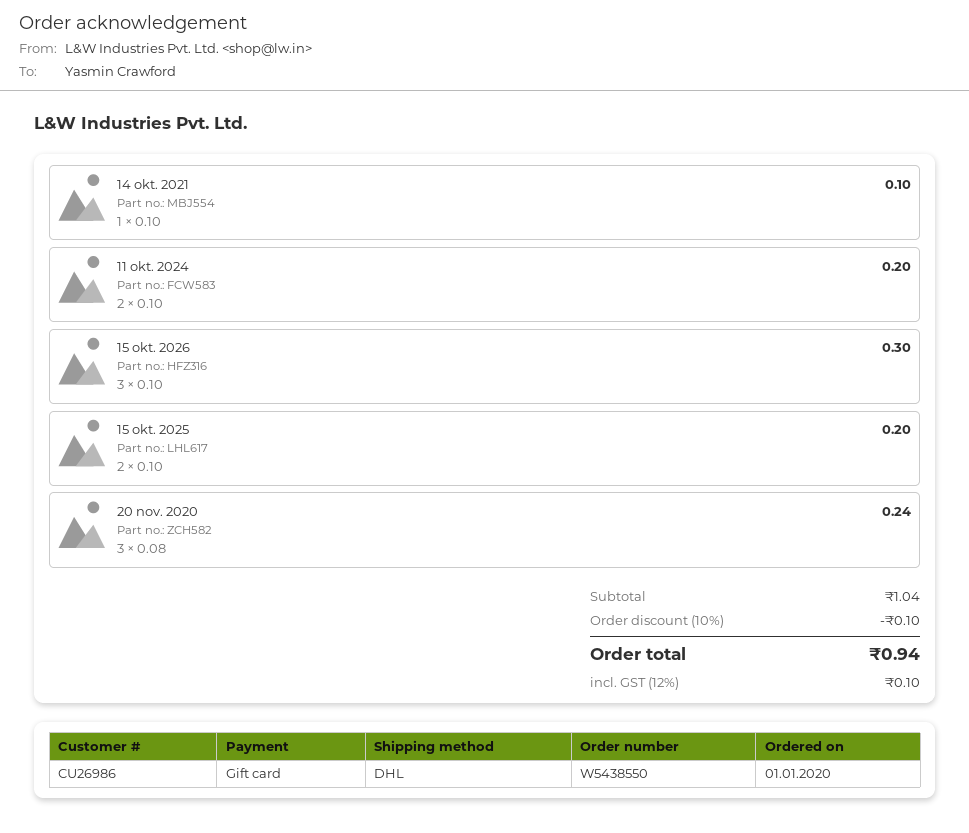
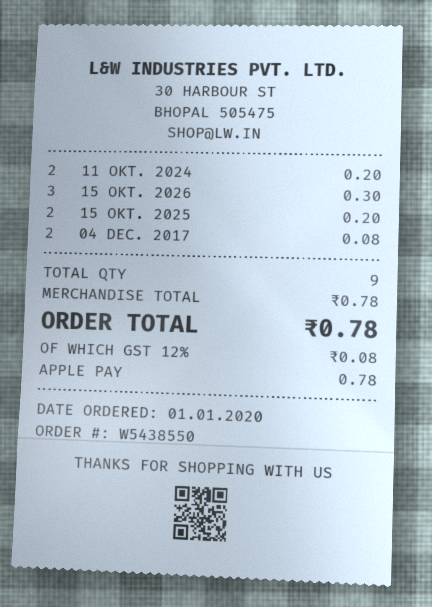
payment method: gift card -> Apple Pay
14 okt. 2021: 1 for 0.10 -> none
20 nov. 2020: 3 for 0.24 -> none
04 DEC. 2017: none -> 2 for 0.08
subtotal: 1.04 -> 0.78
discount: 10% = 0.10 -> none
tax: 12% = 0.10 -> 12% = 0.08
total: 0.94 -> 0.78

